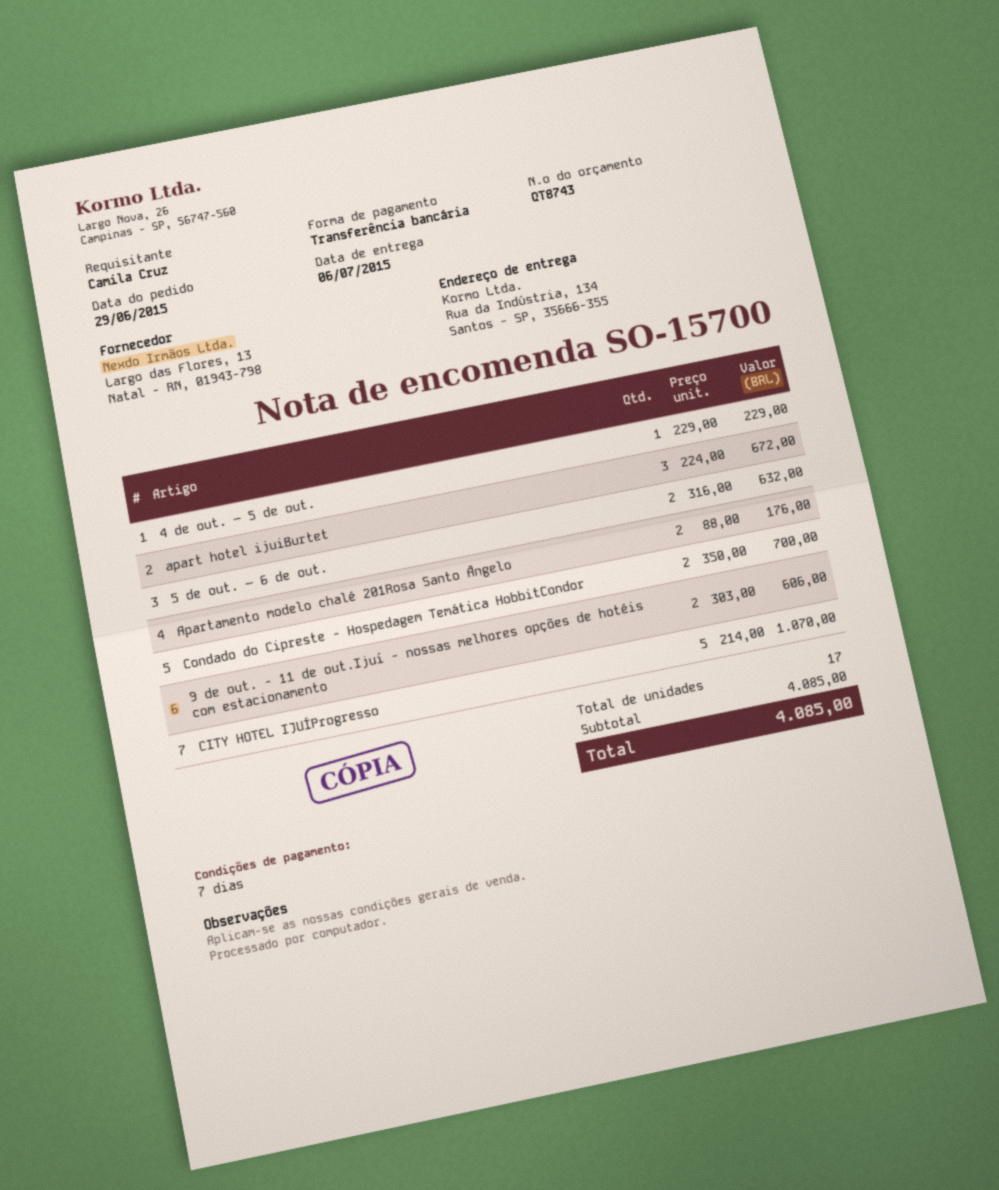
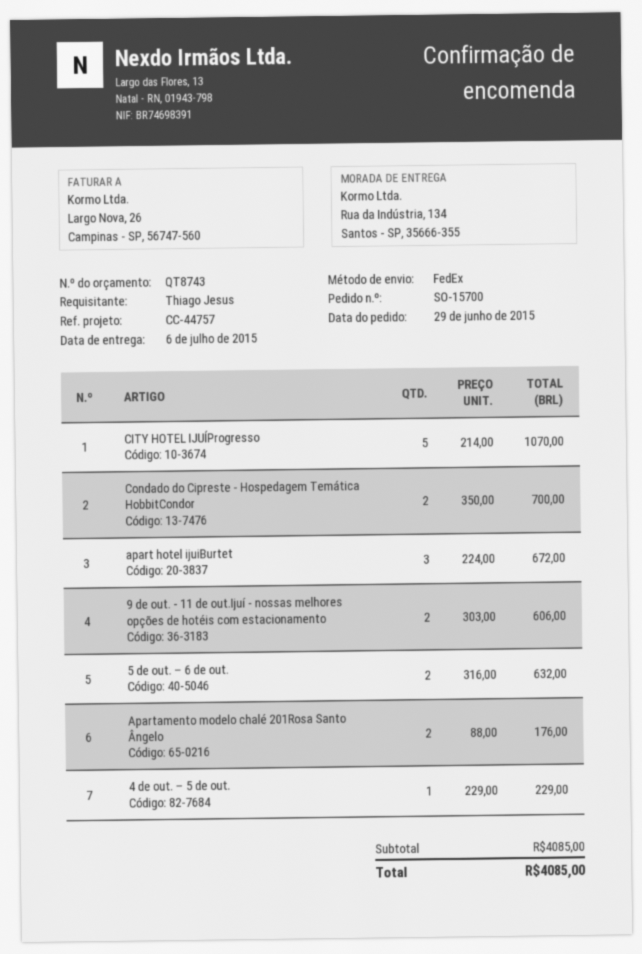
ordered by: Camila Cruz -> Thiago Jesus

